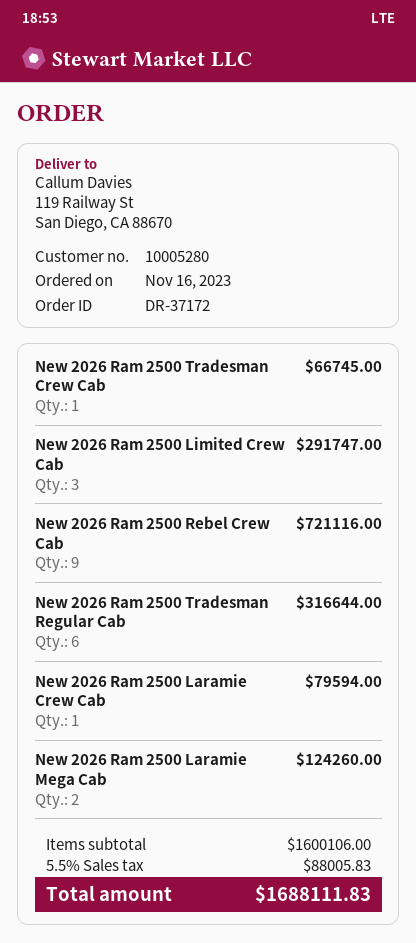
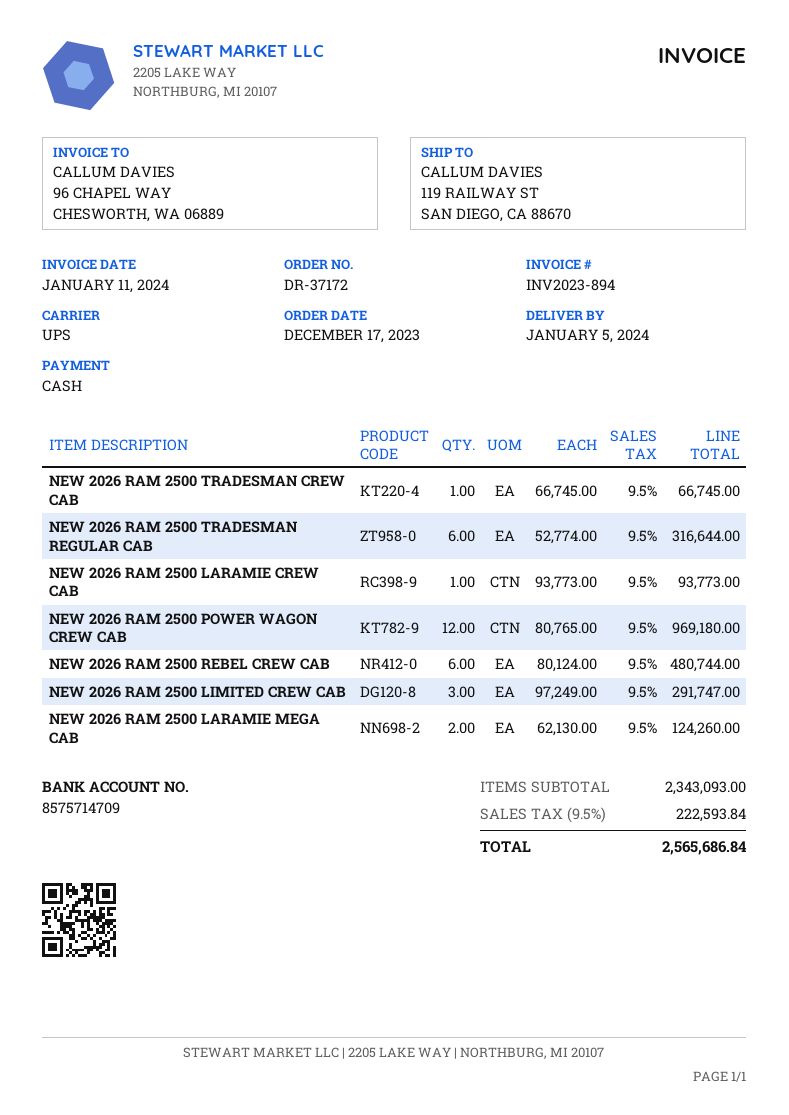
order date: 2023-11-16 -> 2023-12-17
New 2026 Ram 2500 Rebel Crew Cab: 9 for 721116.00 -> 6 for 480744.00
New 2026 Ram 2500 Laramie Crew Cab: 1 for 79594.00 -> 1 for 93773.00
NEW 2026 RAM 2500 POWER WAGON CREW CAB: none -> 12 for 969180.00
subtotal: 1600106.00 -> 2343093.00
tax: 5.5% = 88005.83 -> 9.5% = 222593.84
total: 1688111.83 -> 2565686.84

